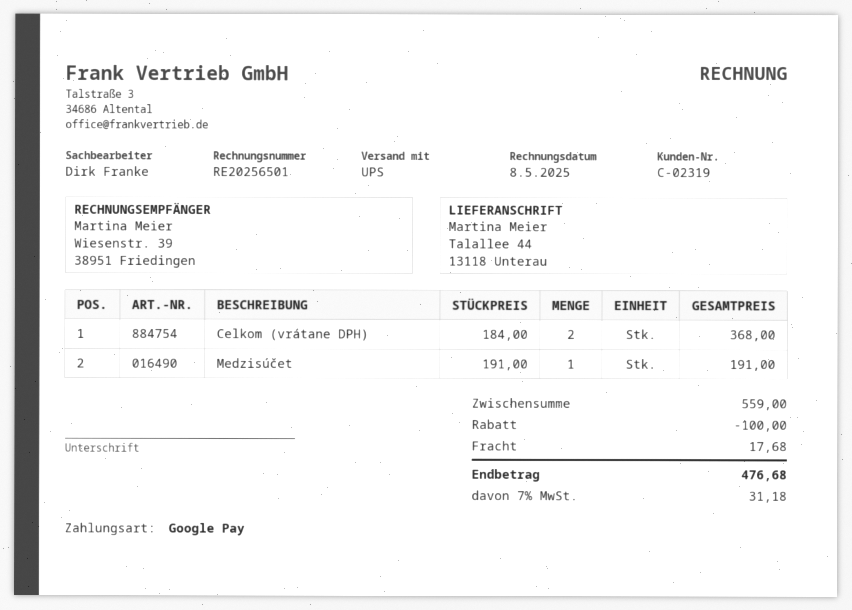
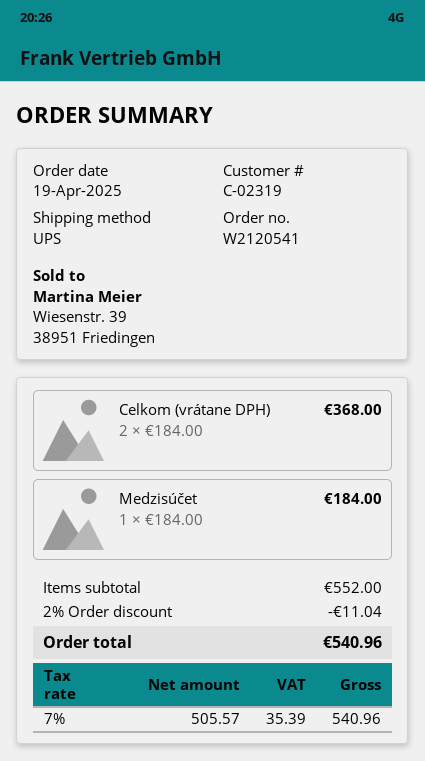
Medzisúčet: 1 x 191.00 = 191.00 -> 1 x 184.00 = 184.00
subtotal: 559.00 -> 552.00
discount: 100.00 -> 11.04
shipping: 17.68 -> none
tax: 7% = 31.18 -> 7% = 35.39
total: 476.68 -> 540.96

